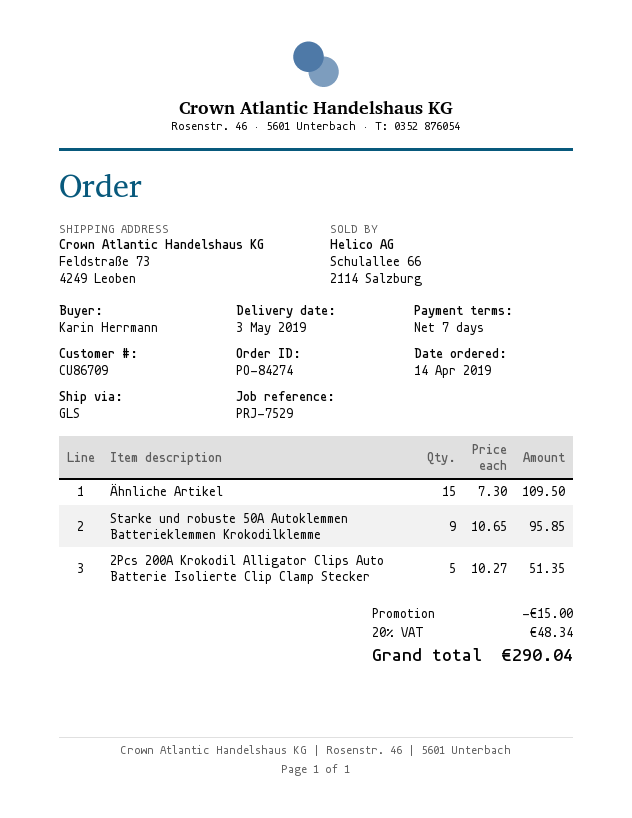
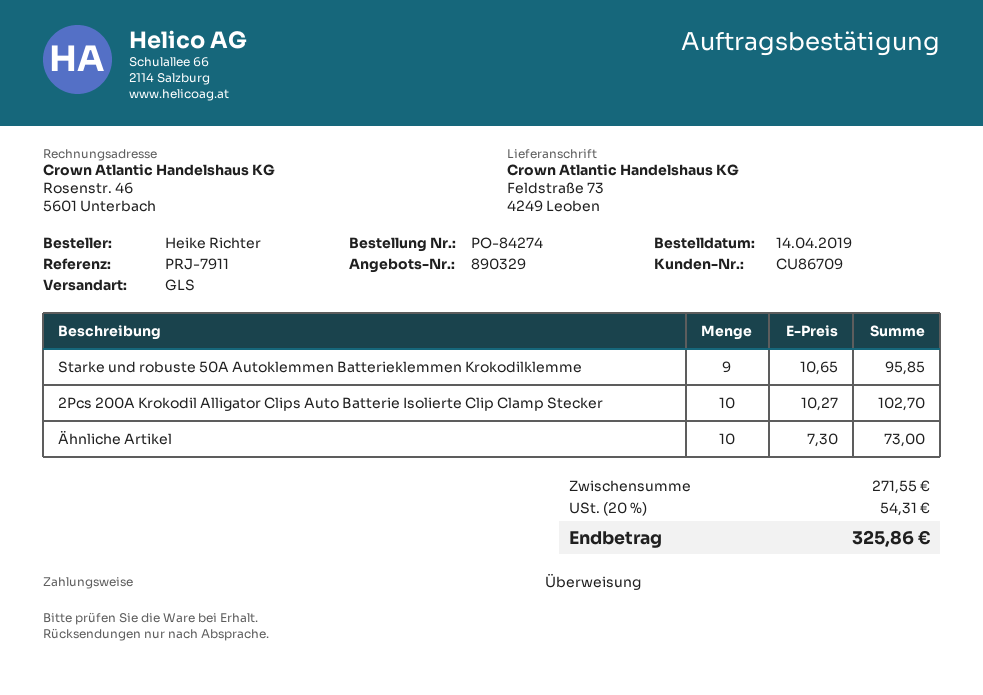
reference: PRJ-7529 -> PRJ-7911
ordered by: Karin Herrmann -> Heike Richter
Ähnliche Artikel: 15 x 7.30 = 109.50 -> 10 x 7.30 = 73.00
2Pcs 200A Krokodil Alligator Clips Auto Batterie Isolierte Clip Clamp Stecker: 5 x 10.27 = 51.35 -> 10 x 10.27 = 102.70
discount: 15.00 -> none
tax: 20% = 48.34 -> 20% = 54.31
total: 290.04 -> 325.86

